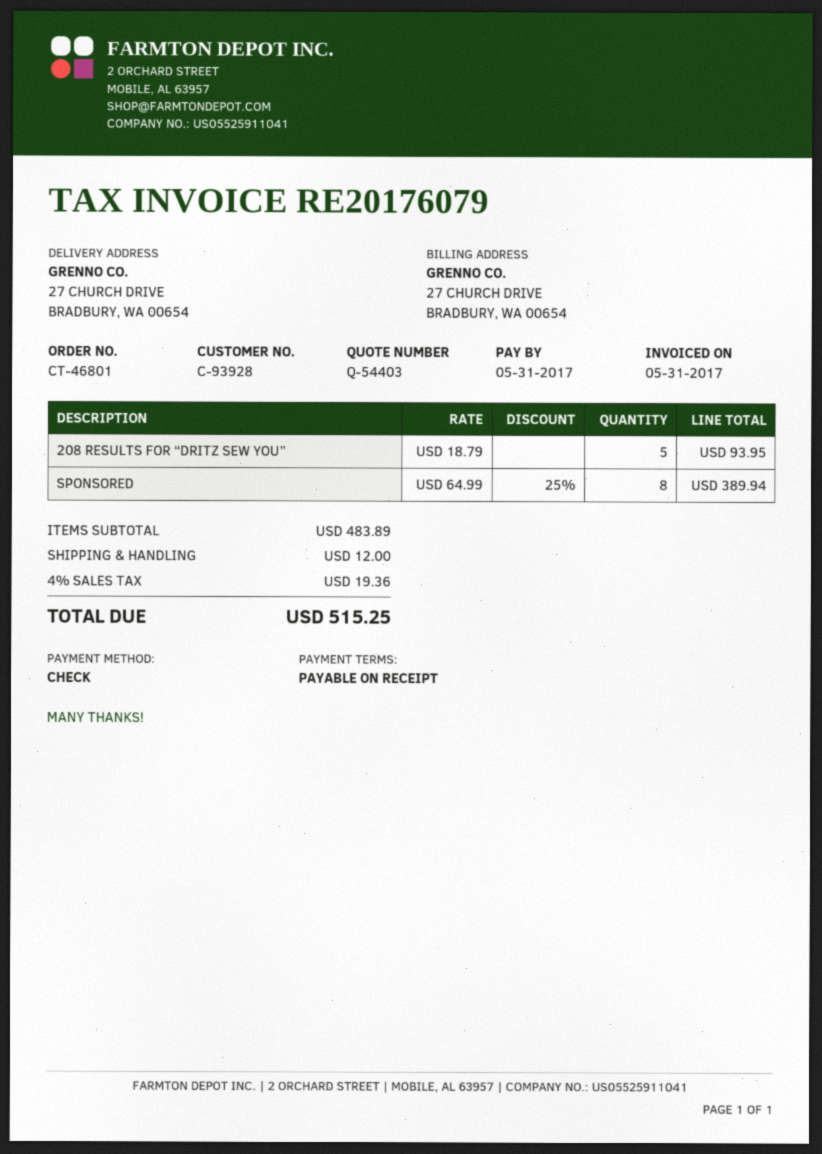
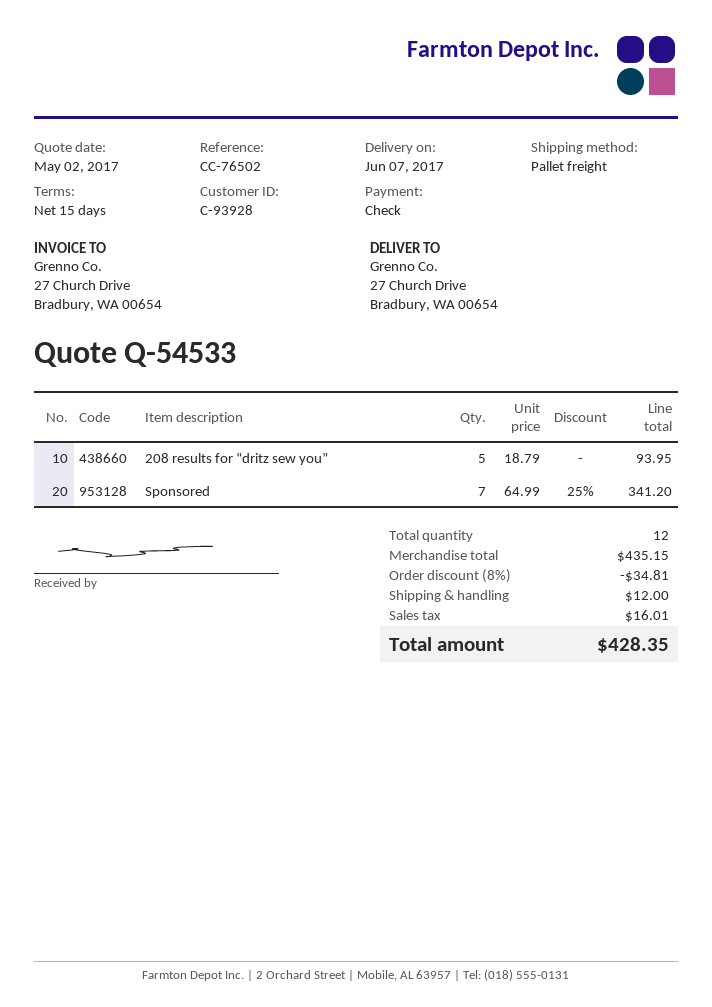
quote number: Q-54403 -> Q-54533
payment terms: on receipt -> 15 days
SPONSORED: 8 x 64.99 - 25% = 389.94 -> 7 x 64.99 - 25% = 341.20
subtotal: 483.89 -> 435.15
discount: none -> 8% = 34.81
tax: 19.36 -> 16.01
total: 515.25 -> 428.35

